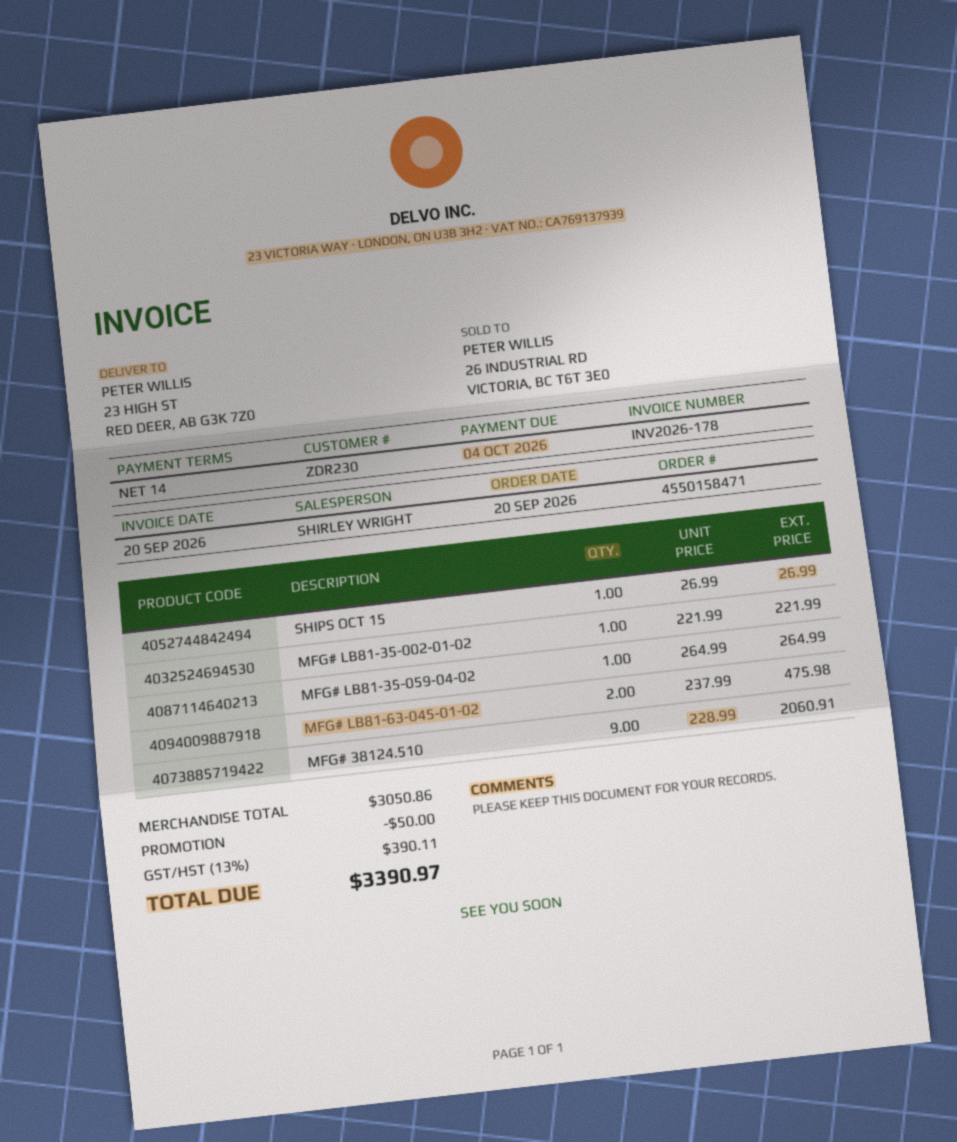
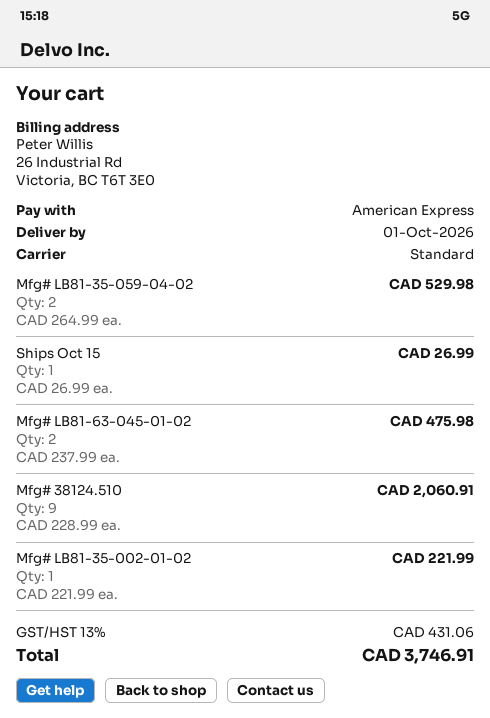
MFG# LB81-35-059-04-02: 1 x 264.99 = 264.99 -> 2 x 264.99 = 529.98
discount: 50.00 -> none
tax: 13% = 390.11 -> 13% = 431.06
total: 3390.97 -> 3746.91

